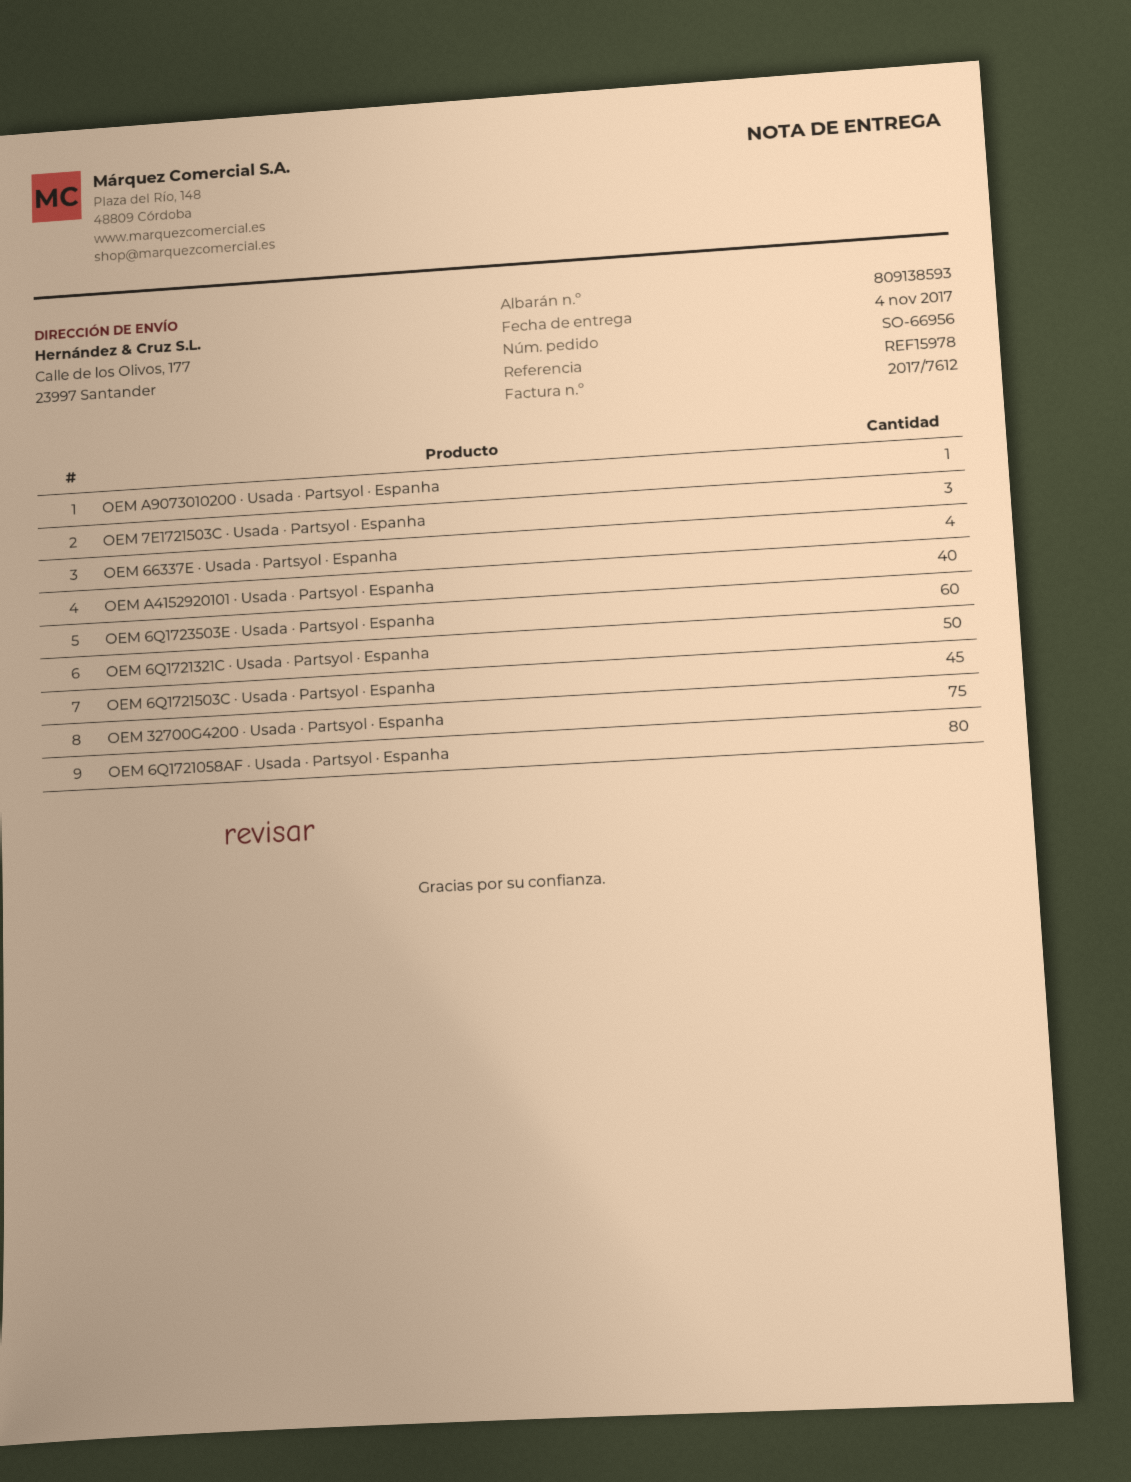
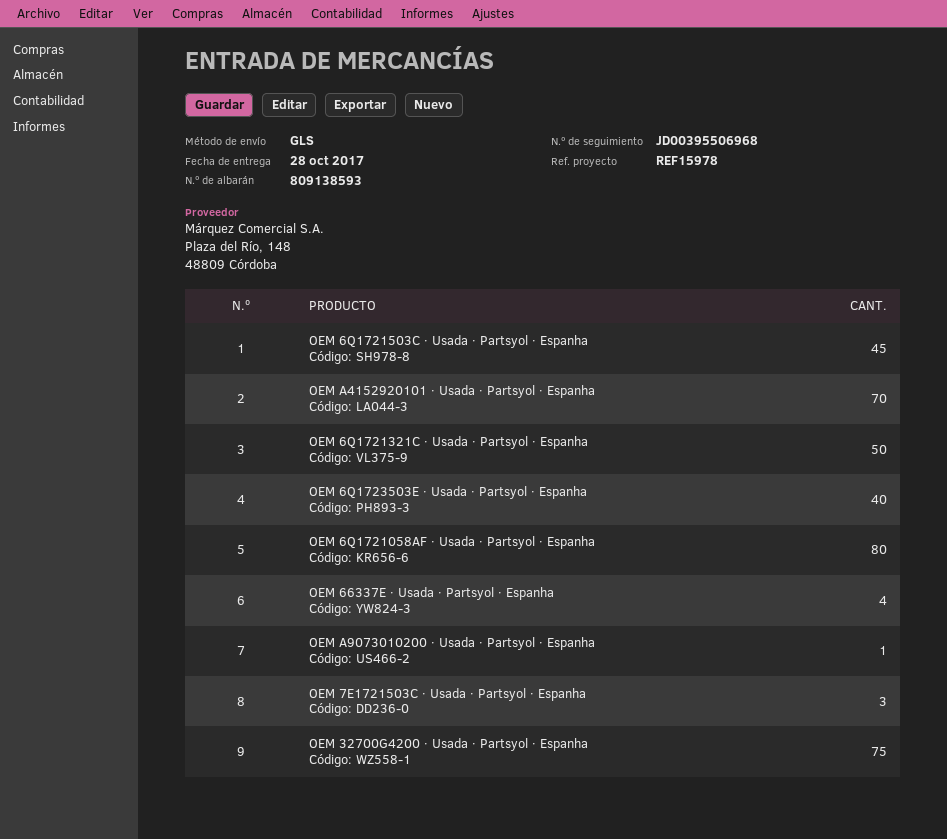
delivery date: 2017-11-04 -> 2017-10-28
OEM A4152920101 · Usada · Partsyol · Espanha: 40 -> 70
OEM 6Q1723503E · Usada · Partsyol · Espanha: 60 -> 40

